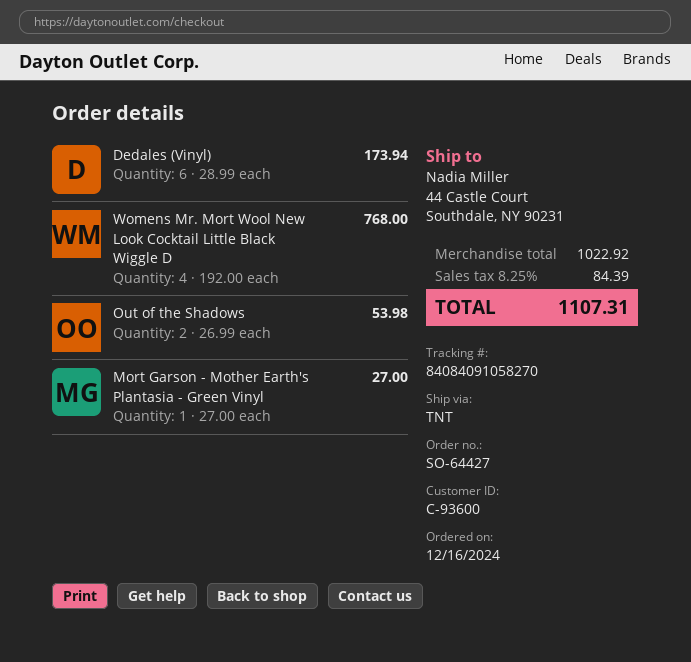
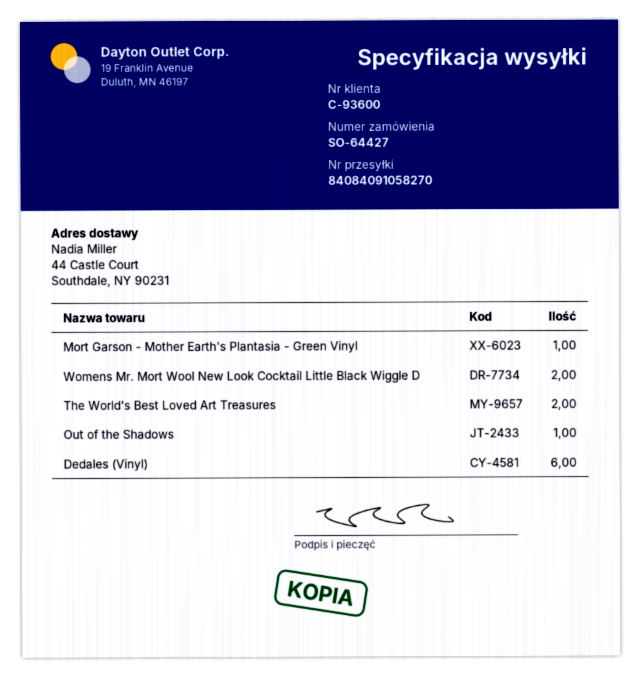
Womens Mr. Mort Wool New Look Cocktail Little Black Wiggle D: 4 -> 2
Out of the Shadows: 2 -> 1
The World's Best Loved Art Treasures: none -> 2

